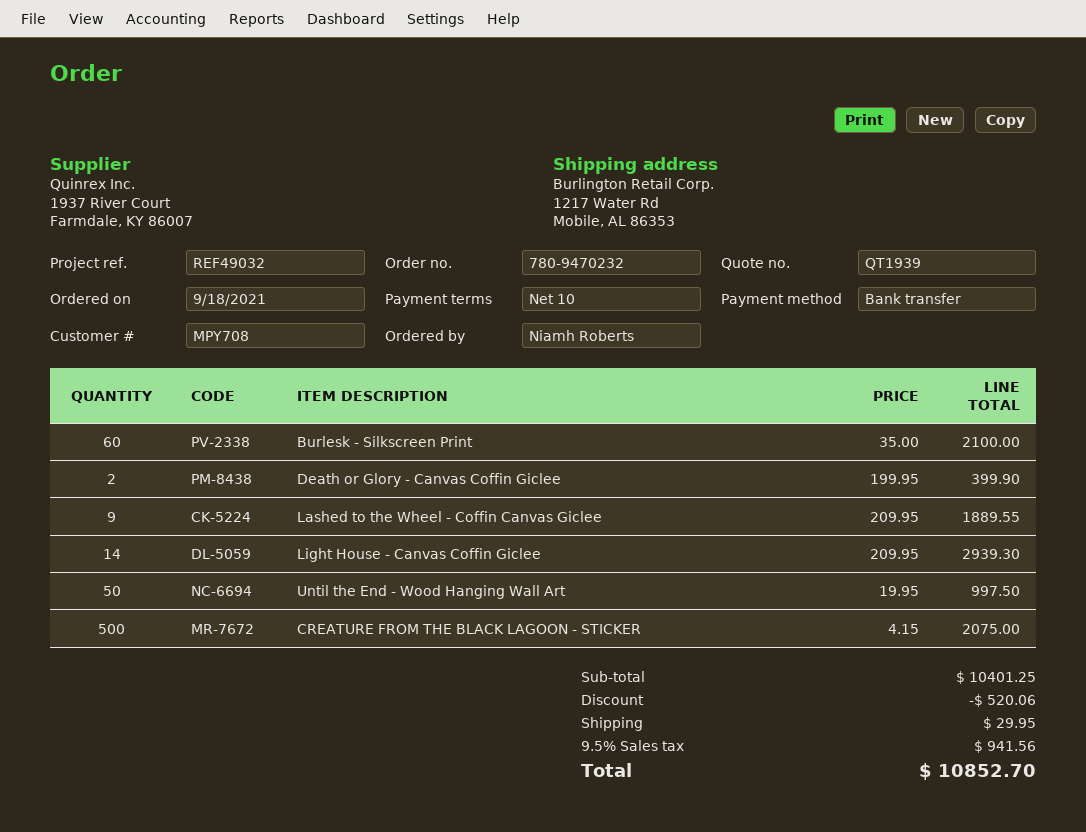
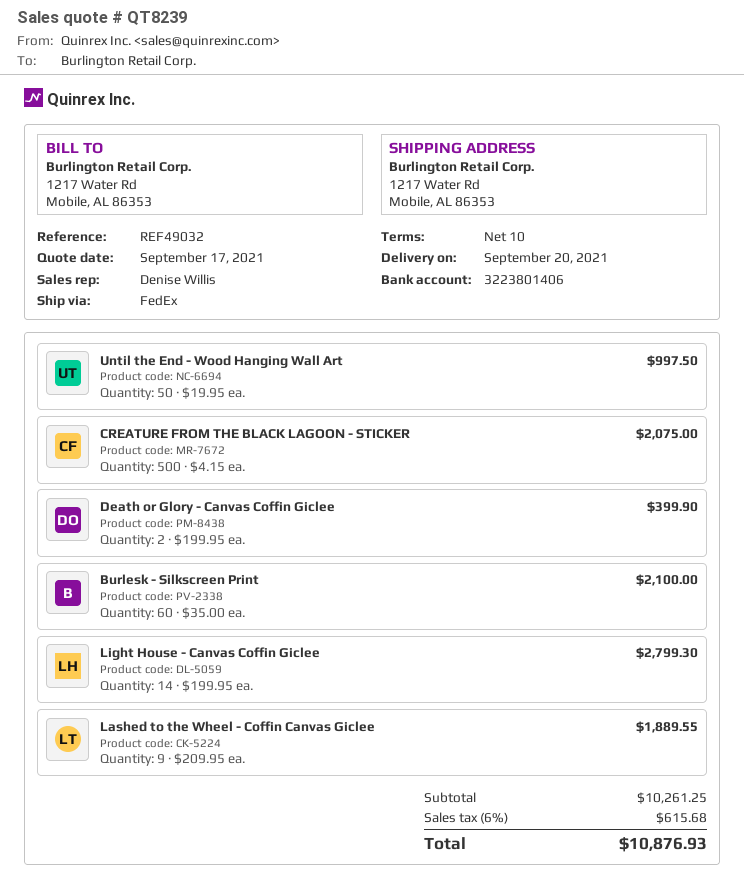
quote number: QT1939 -> QT8239
Light House - Canvas Coffin Giclee: 14 x 209.95 = 2939.30 -> 14 x 199.95 = 2799.30
subtotal: 10401.25 -> 10261.25
discount: 520.06 -> none
shipping: 29.95 -> none
tax: 9.5% = 941.56 -> 6% = 615.68
total: 10852.70 -> 10876.93

